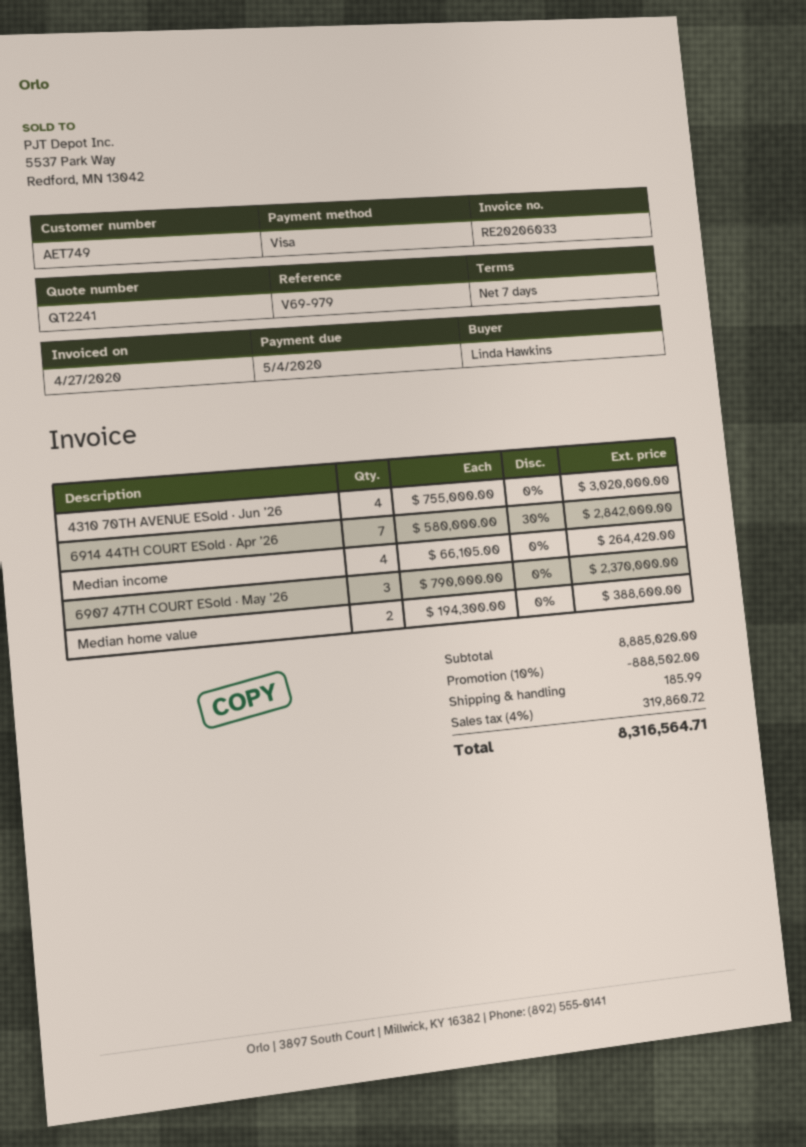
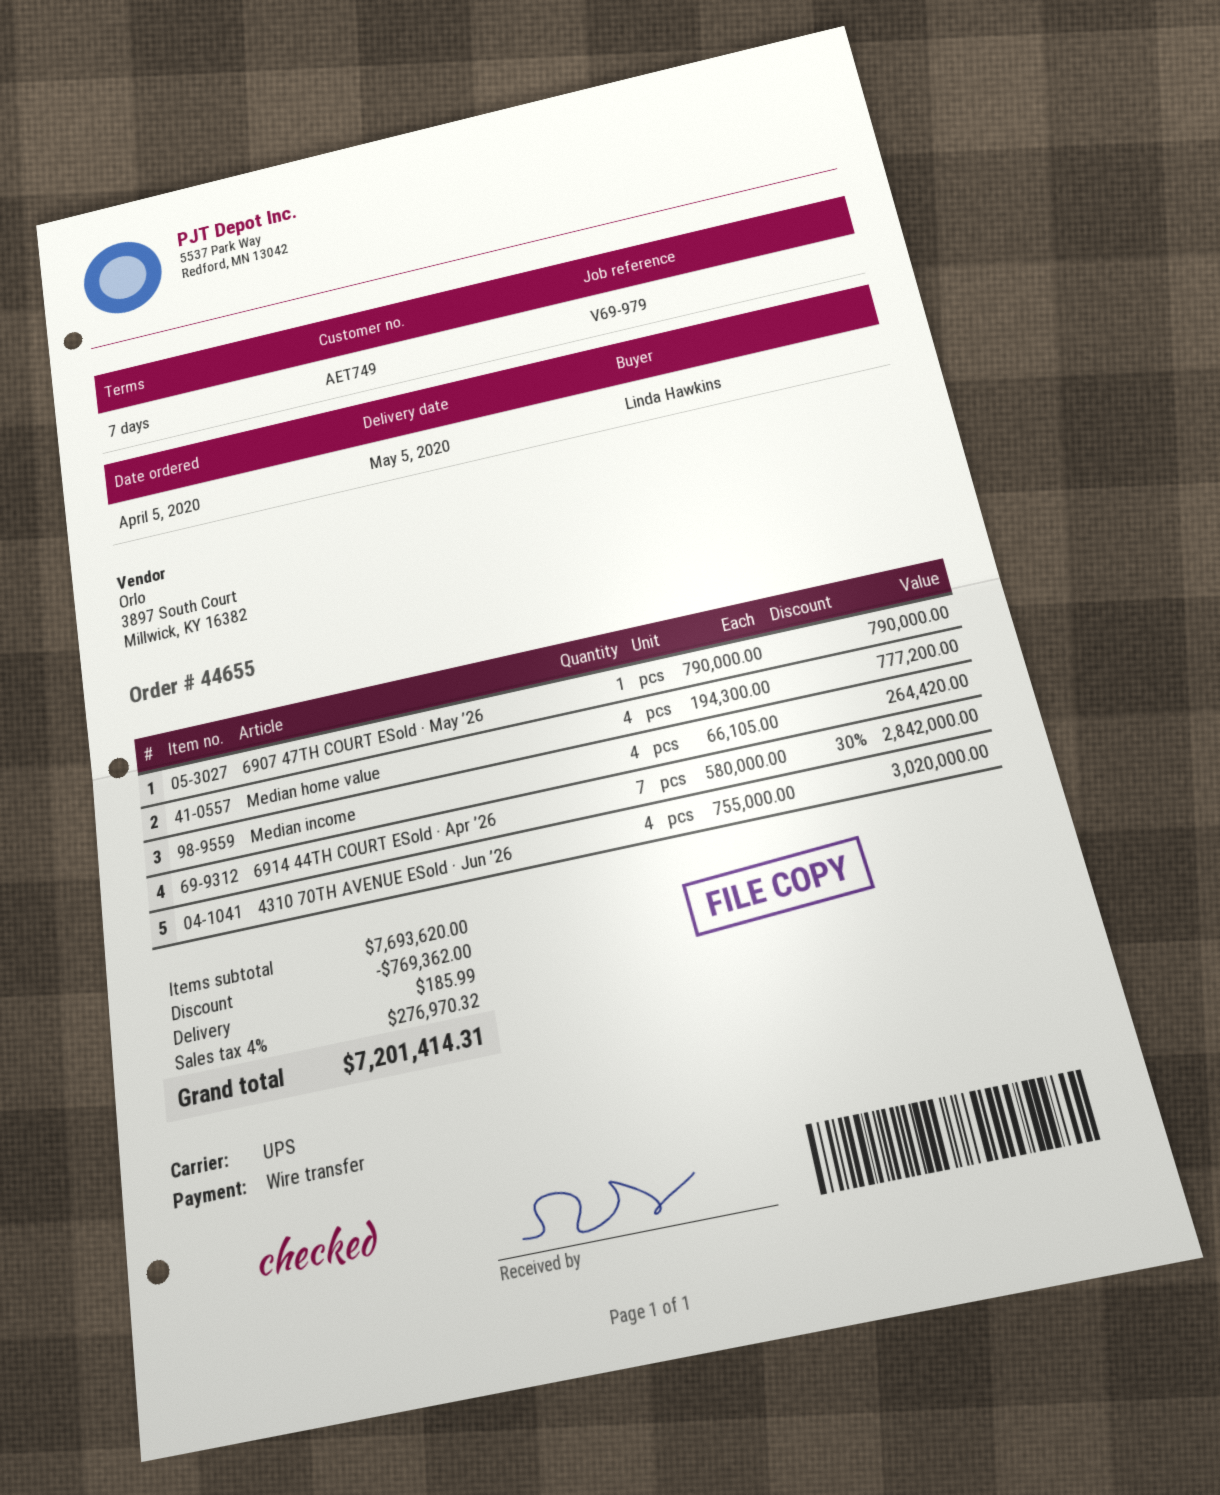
payment method: Visa -> bank transfer
6907 47TH COURT ESold · May ’26: 3 x 790000.00 = 2370000.00 -> 1 x 790000.00 = 790000.00
Median home value: 2 x 194300.00 = 388600.00 -> 4 x 194300.00 = 777200.00
subtotal: 8885020.00 -> 7693620.00
discount: 888502.00 -> 769362.00
tax: 4% = 319860.72 -> 4% = 276970.32
total: 8316564.71 -> 7201414.31

